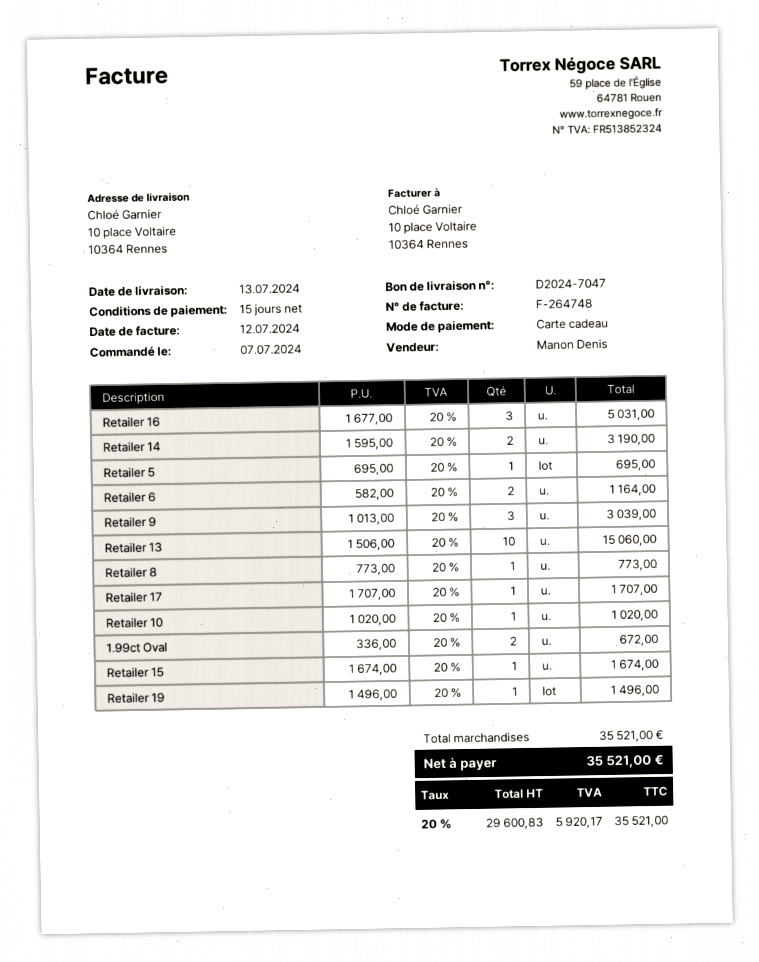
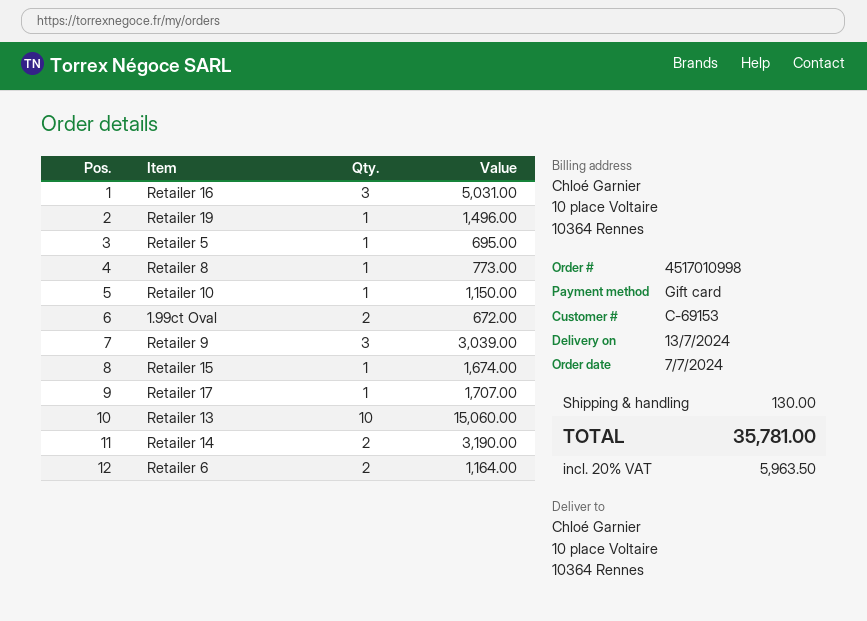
Retailer 10: 1 for 1020.00 -> 1 for 1150.00
shipping: none -> 130.00
tax: 20% = 5920.17 -> 20% = 5963.50
total: 35521.00 -> 35781.00

